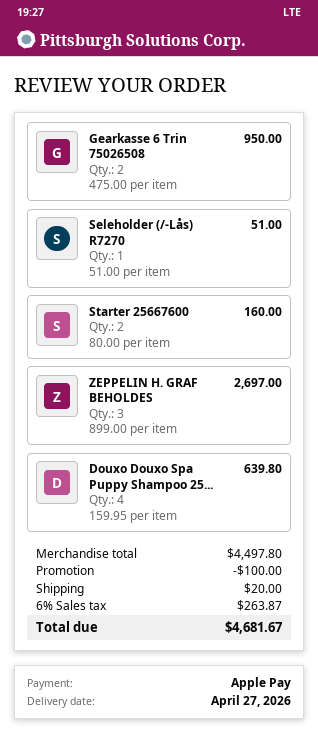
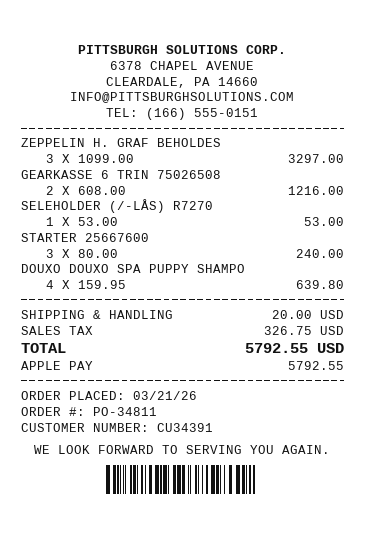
Gearkasse 6 Trin 75026508: 2 x 475.00 = 950.00 -> 2 x 608.00 = 1216.00
Seleholder (/-Lås) R7270: 1 x 51.00 = 51.00 -> 1 x 53.00 = 53.00
Starter 25667600: 2 x 80.00 = 160.00 -> 3 x 80.00 = 240.00
ZEPPELIN H. GRAF BEHOLDES: 3 x 899.00 = 2697.00 -> 3 x 1099.00 = 3297.00
discount: 100.00 -> none
tax: 263.87 -> 326.75
total: 4681.67 -> 5792.55

